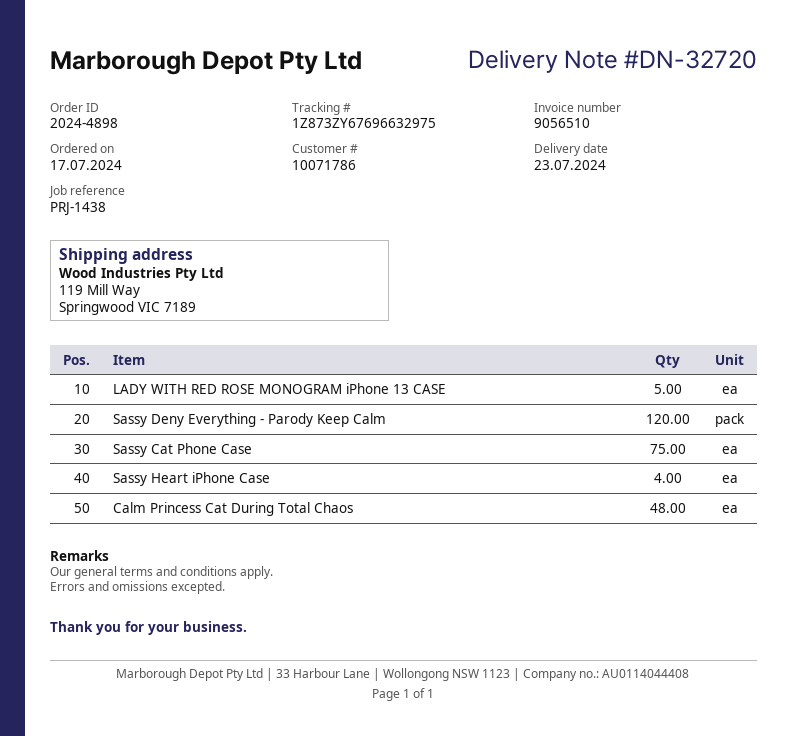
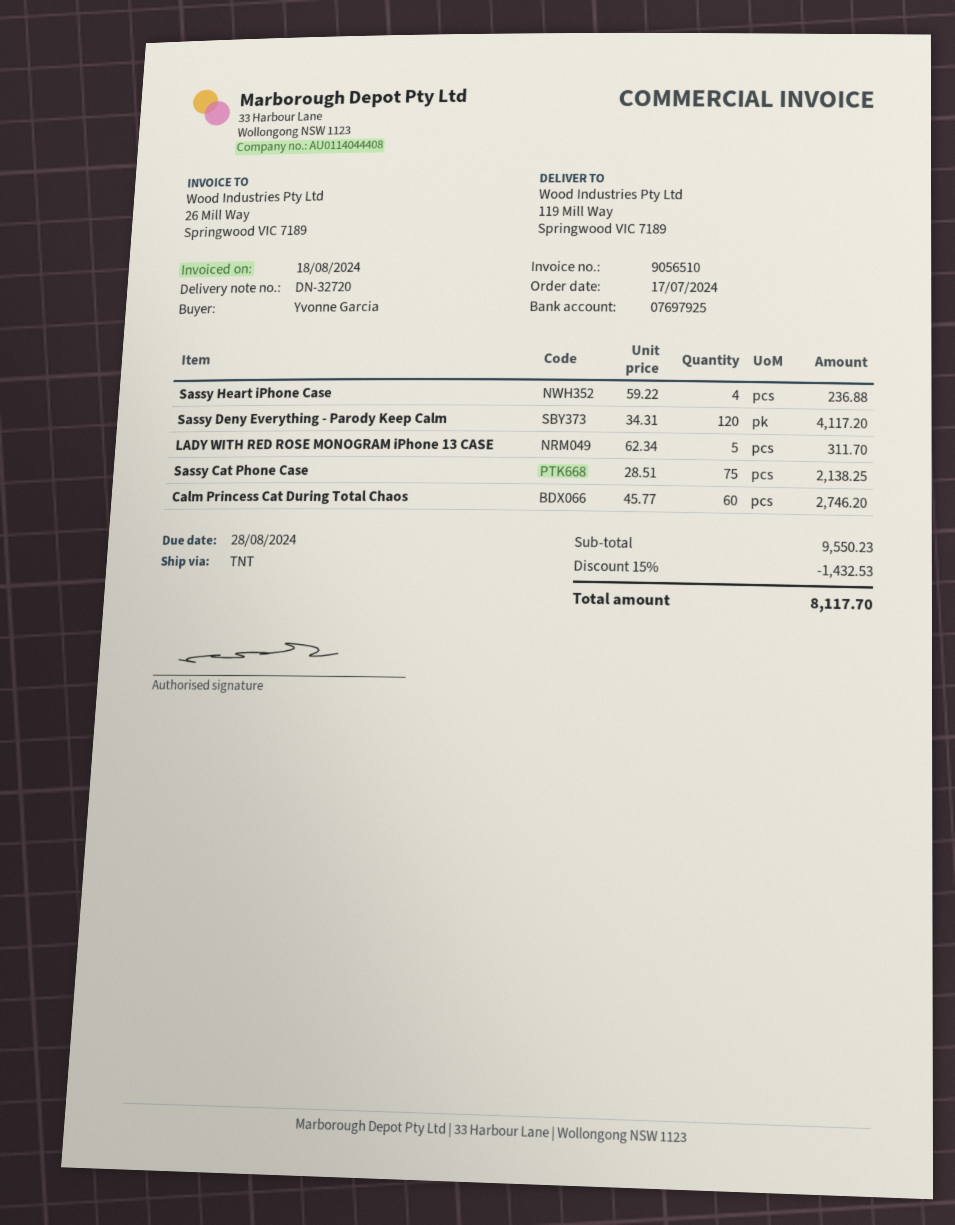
Calm Princess Cat During Total Chaos: 48 -> 60

